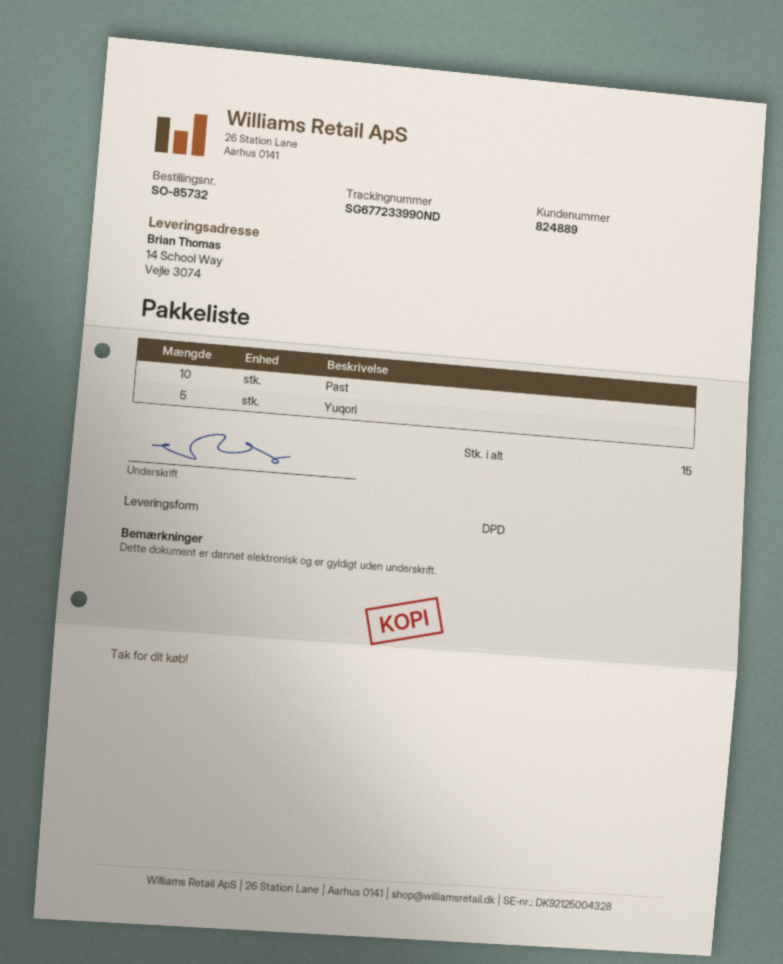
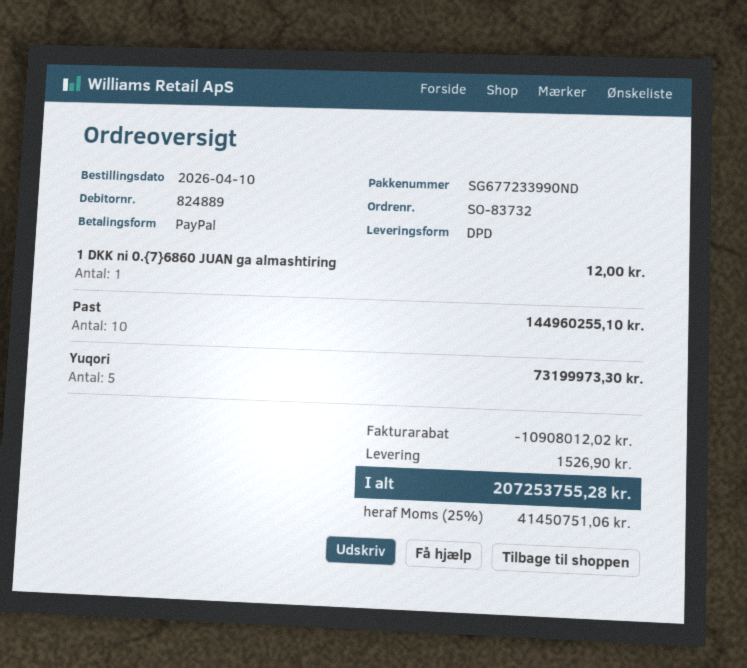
order number: SO-85732 -> SO-83732
1 DKK ni 0.{7}6860 JUAN ga almashtiring: none -> 1

